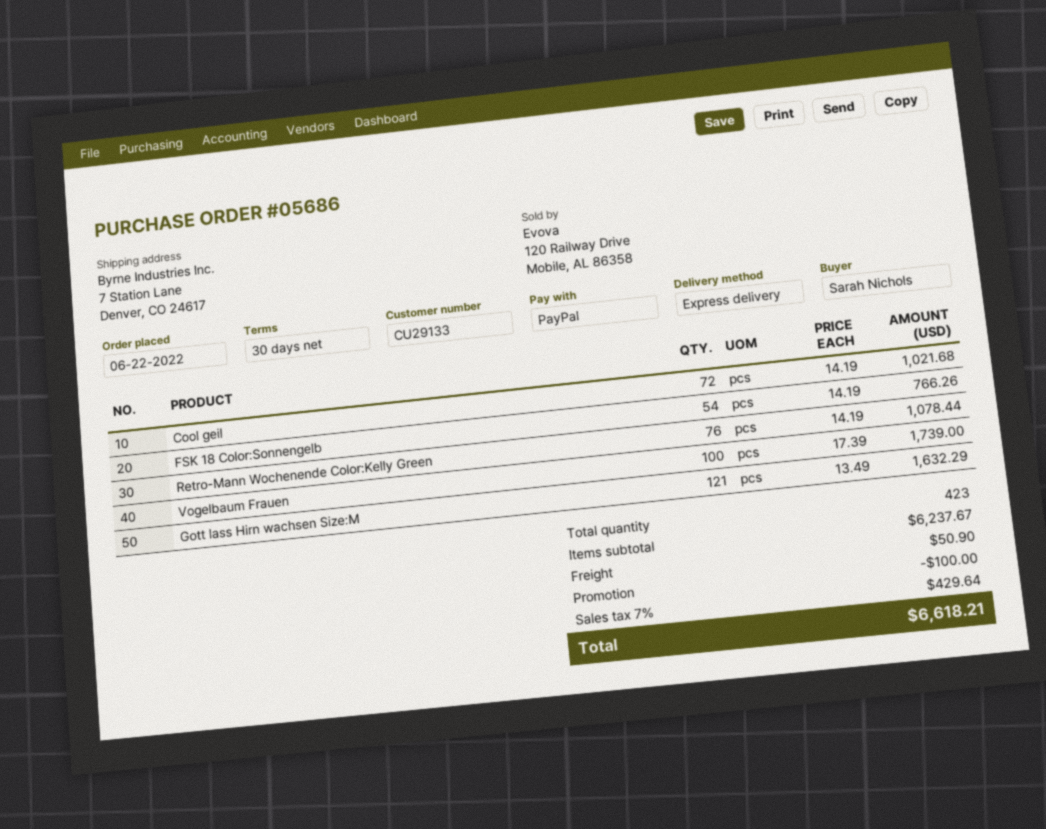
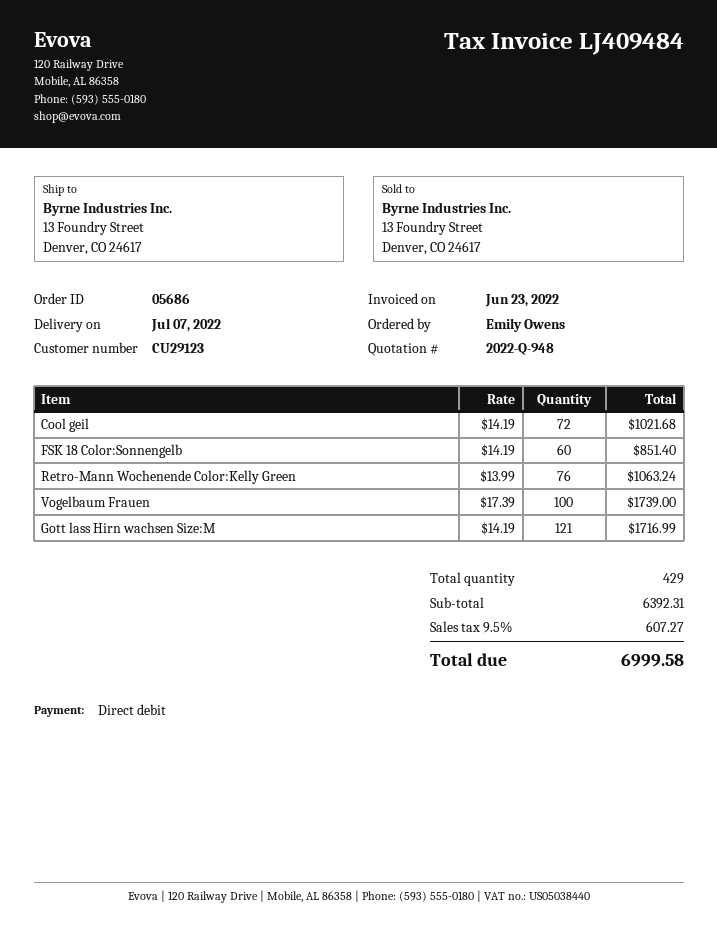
customer number: CU29133 -> CU29123
ordered by: Sarah Nichols -> Emily Owens
payment method: PayPal -> direct debit
ship to: 7 Station Lane, Denver, CO 24617 -> 13 Foundry Street, Denver, CO 24617
FSK 18 Color:Sonnengelb: 54 x 14.19 = 766.26 -> 60 x 14.19 = 851.40
Retro-Mann Wochenende Color:Kelly Green: 76 x 14.19 = 1078.44 -> 76 x 13.99 = 1063.24
Gott lass Hirn wachsen Size:M: 121 x 13.49 = 1632.29 -> 121 x 14.19 = 1716.99
total quantity: 423 -> 429
subtotal: 6237.67 -> 6392.31
discount: 100.00 -> none
shipping: 50.90 -> none
tax: 7% = 429.64 -> 9.5% = 607.27
total: 6618.21 -> 6999.58

